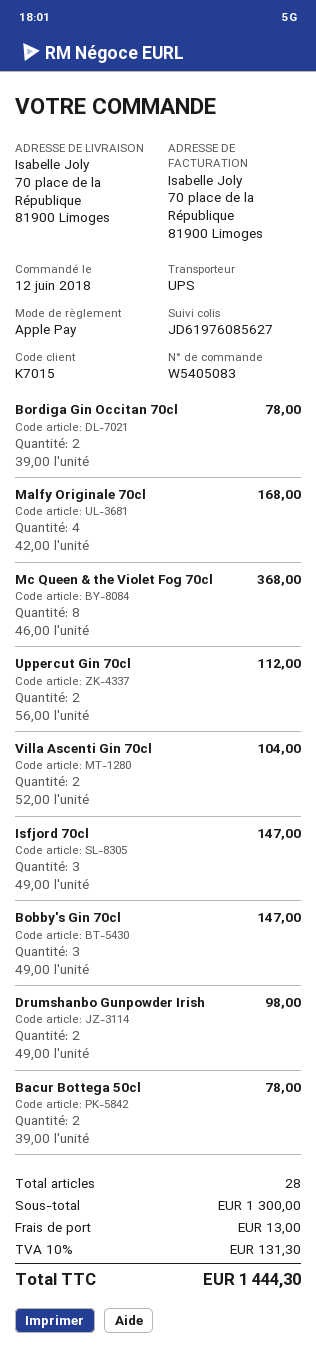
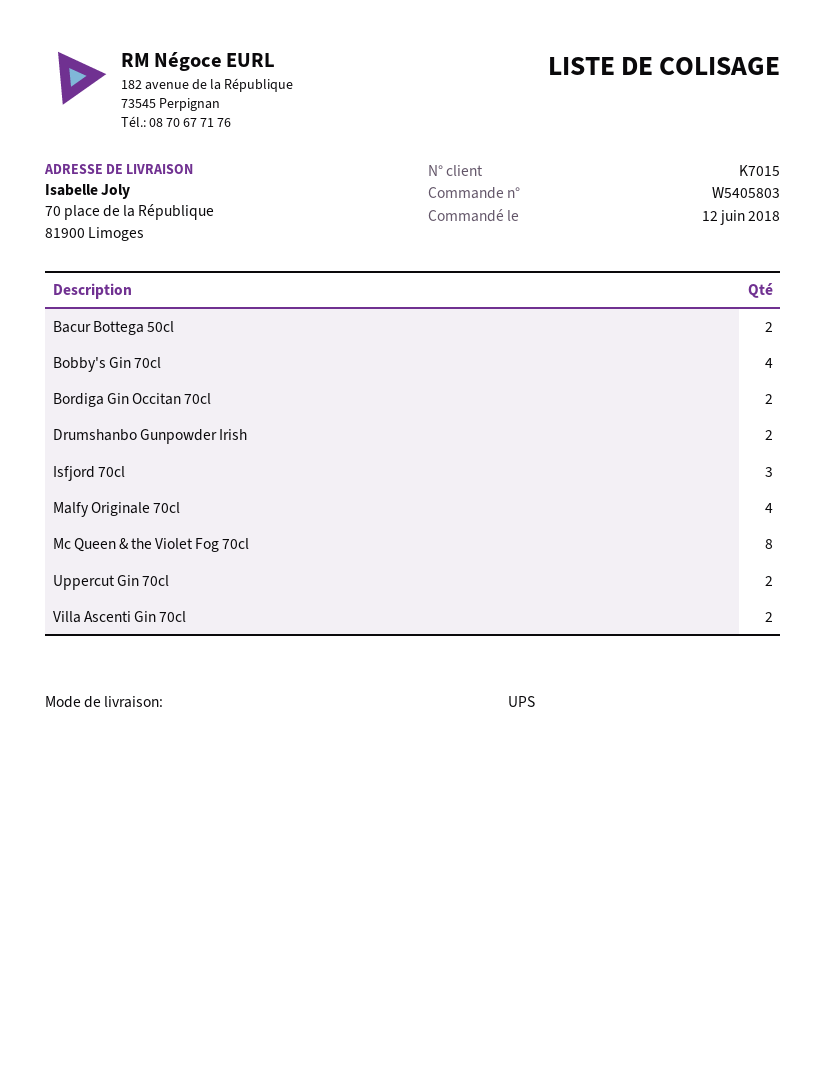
order number: W5405083 -> W5405803
Bobby's Gin 70cl: 3 -> 4

